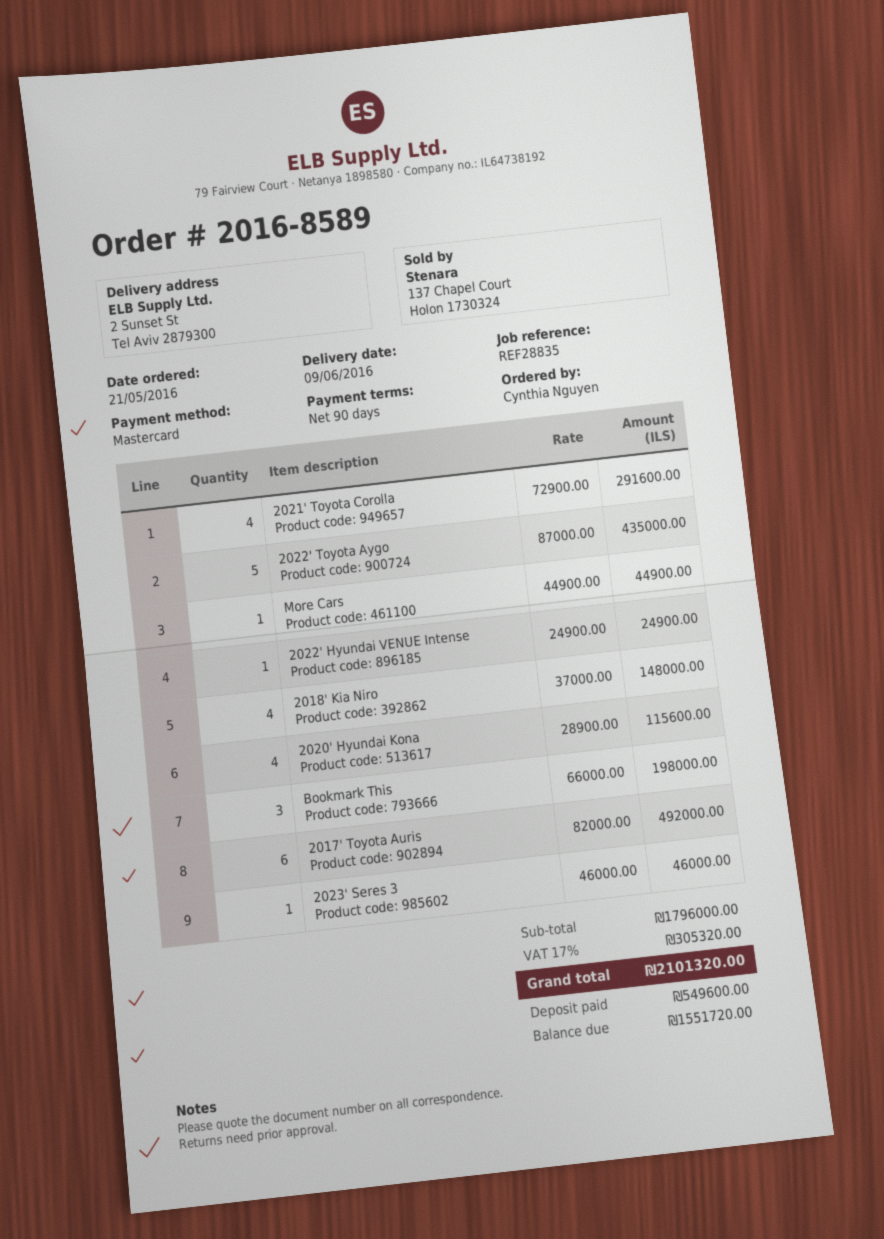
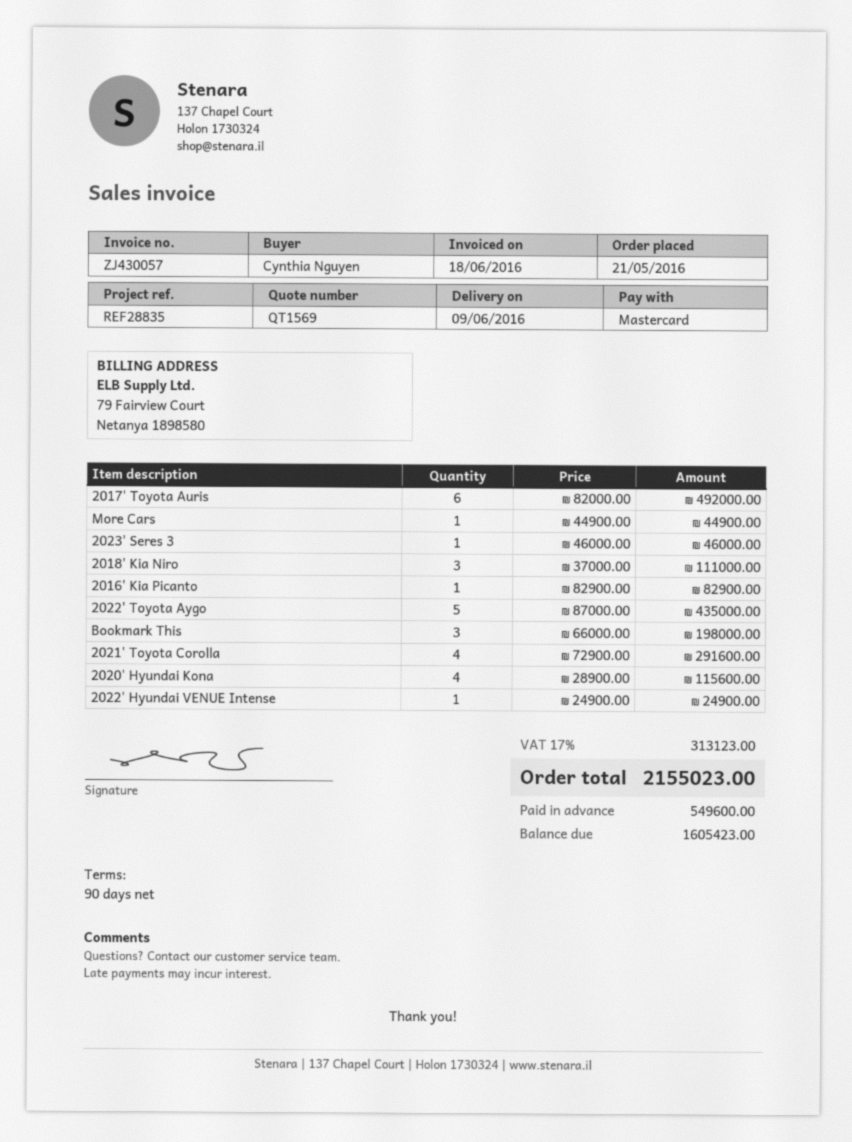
2018' Kia Niro: 4 x 37000.00 = 148000.00 -> 3 x 37000.00 = 111000.00
2016' Kia Picanto: none -> 1 x 82900.00 = 82900.00
tax: 17% = 305320.00 -> 17% = 313123.00
total: 2101320.00 -> 2155023.00
balance: 1551720.00 -> 1605423.00

